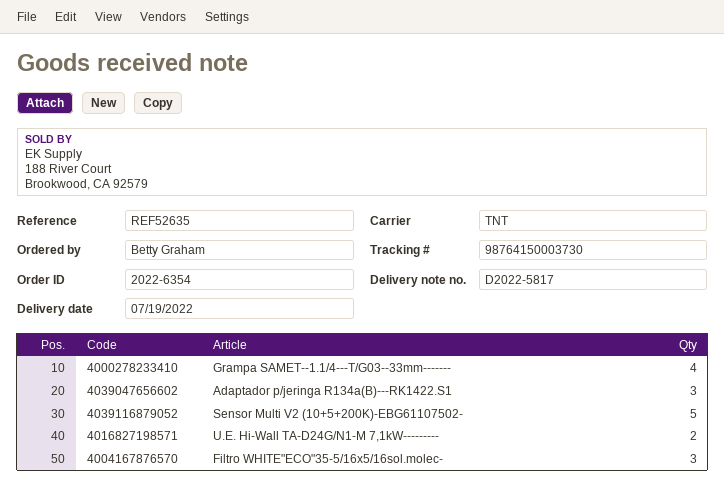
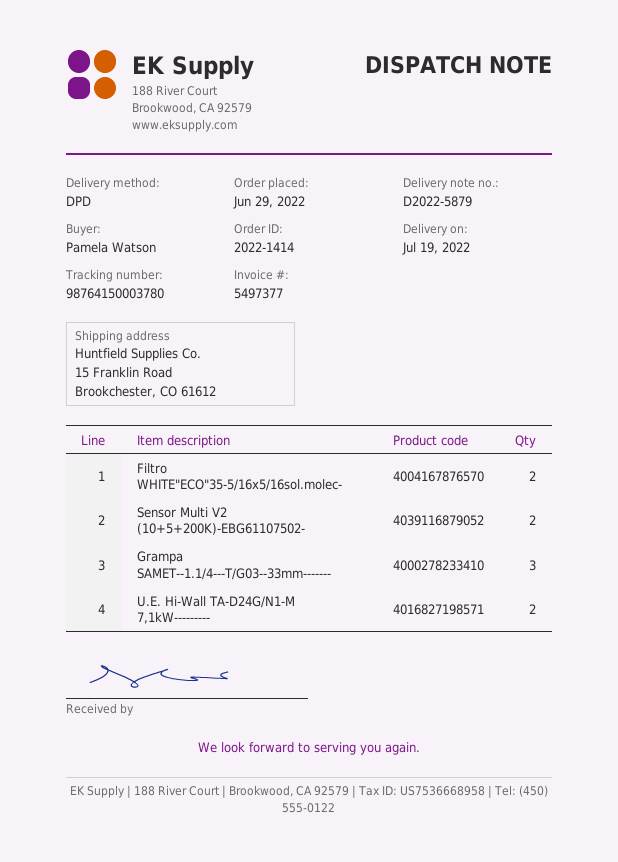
order number: 2022-6354 -> 2022-1414
delivery note number: D2022-5817 -> D2022-5879
ordered by: Betty Graham -> Pamela Watson
shipping method: TNT -> DPD
tracking number: 98764150003730 -> 98764150003780
Grampa SAMET--1.1/4---T/G03--33mm-------: 4 -> 3
Adaptador p/jeringa R134a(B)---RK1422.S1: 3 -> none
Sensor Multi V2 (10+5+200K)-EBG61107502-: 5 -> 2
Filtro WHITE"ECO"35-5/16x5/16sol.molec-: 3 -> 2

